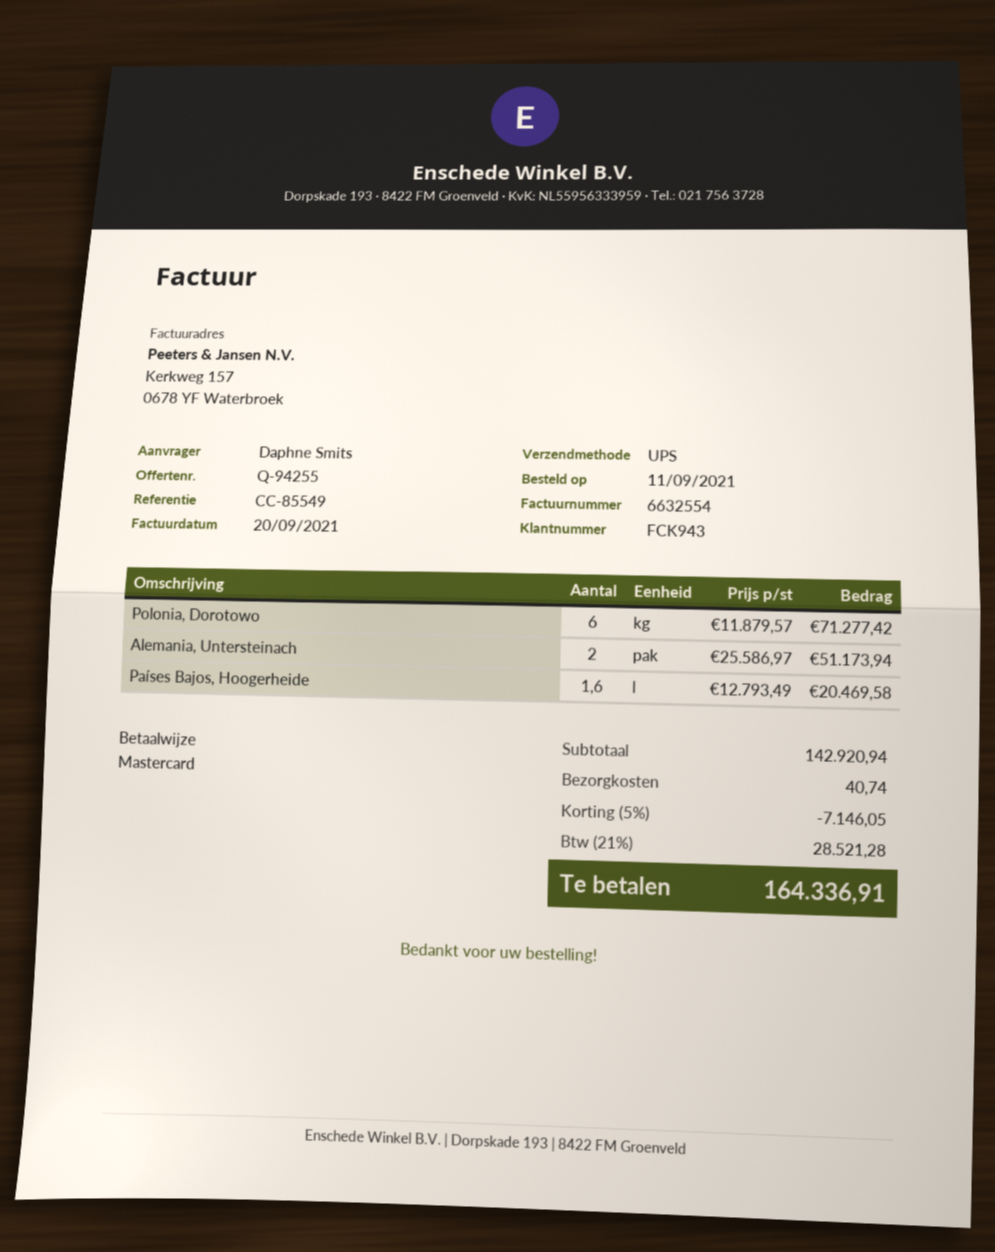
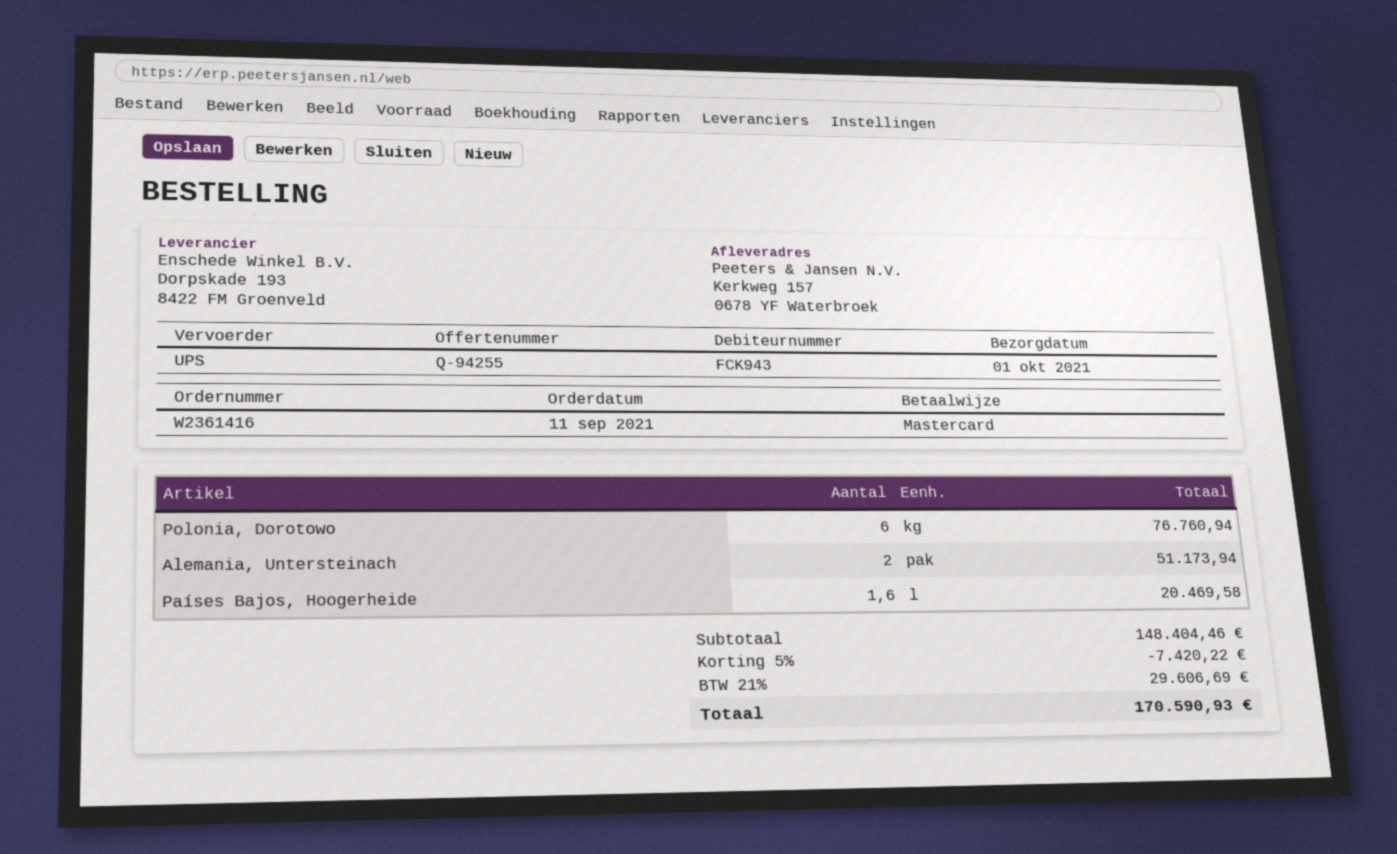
Polonia, Dorotowo: 6 for 71277.42 -> 6 for 76760.94
subtotal: 142920.94 -> 148404.46
discount: 5% = 7146.05 -> 5% = 7420.22
shipping: 40.74 -> none
tax: 21% = 28521.28 -> 21% = 29606.69
total: 164336.91 -> 170590.93

